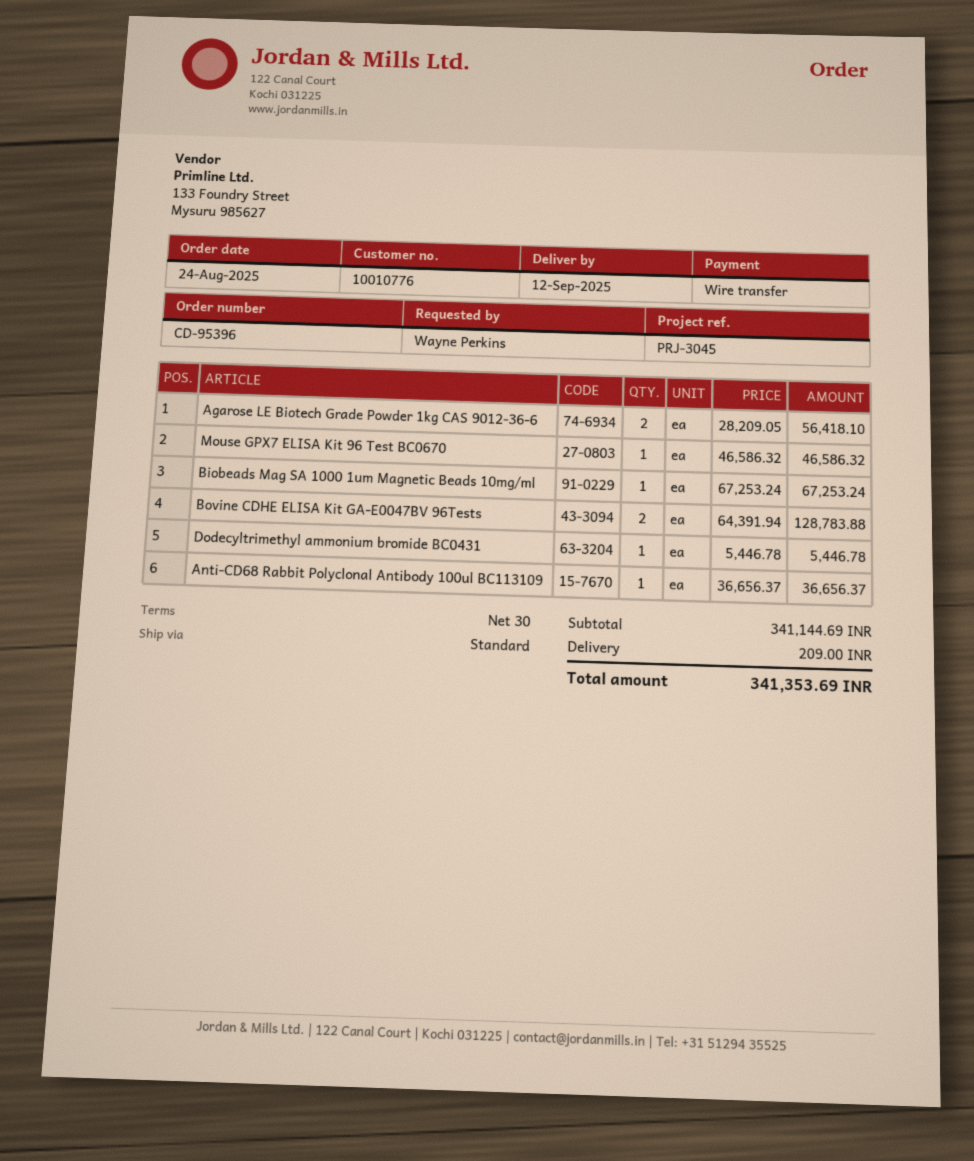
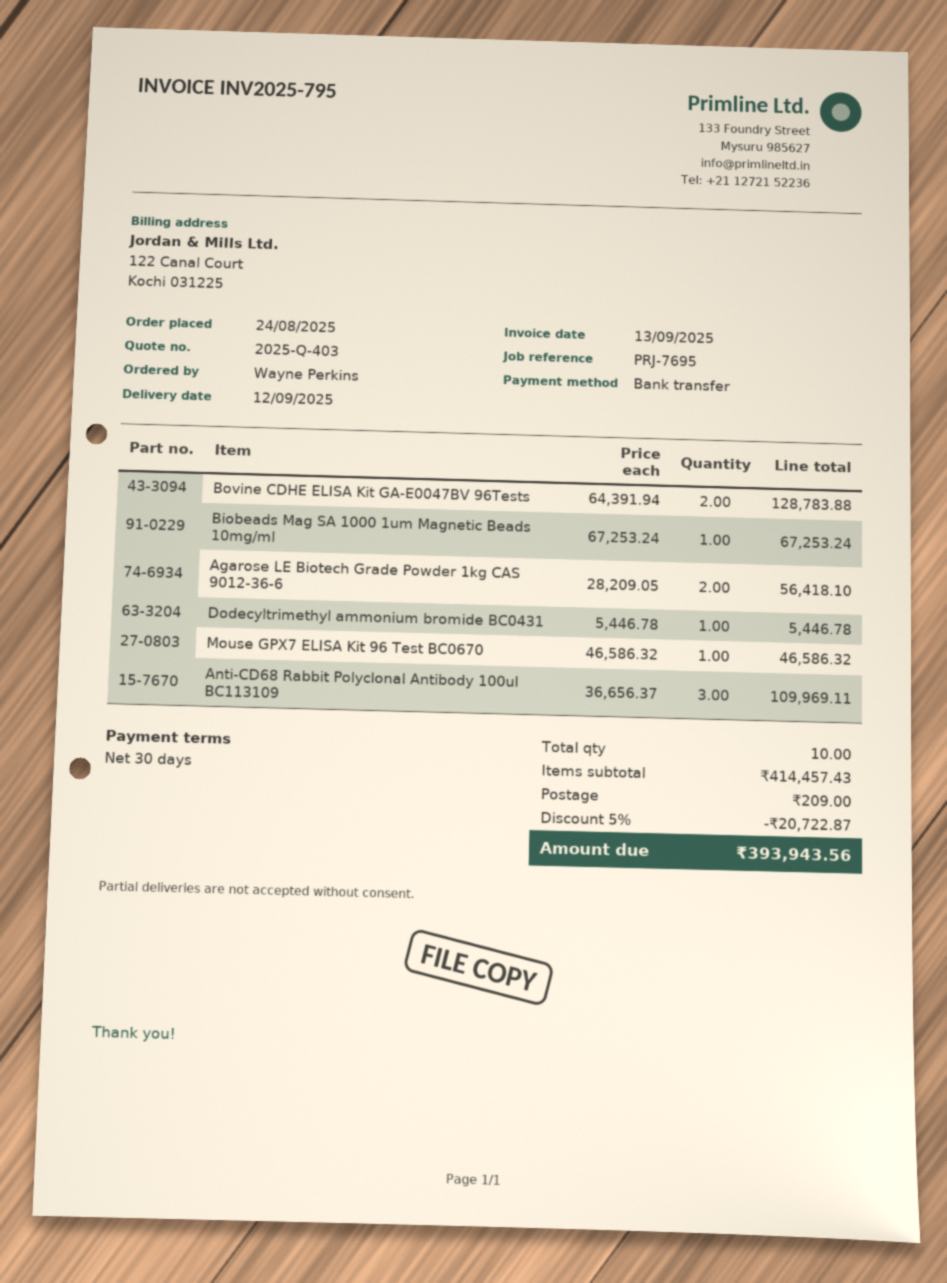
reference: PRJ-3045 -> PRJ-7695
Anti-CD68 Rabbit Polyclonal Antibody 100ul BC113109: 1 x 36656.37 = 36656.37 -> 3 x 36656.37 = 109969.11
subtotal: 341144.69 -> 414457.43
discount: none -> 5% = 20722.87
total: 341353.69 -> 393943.56

